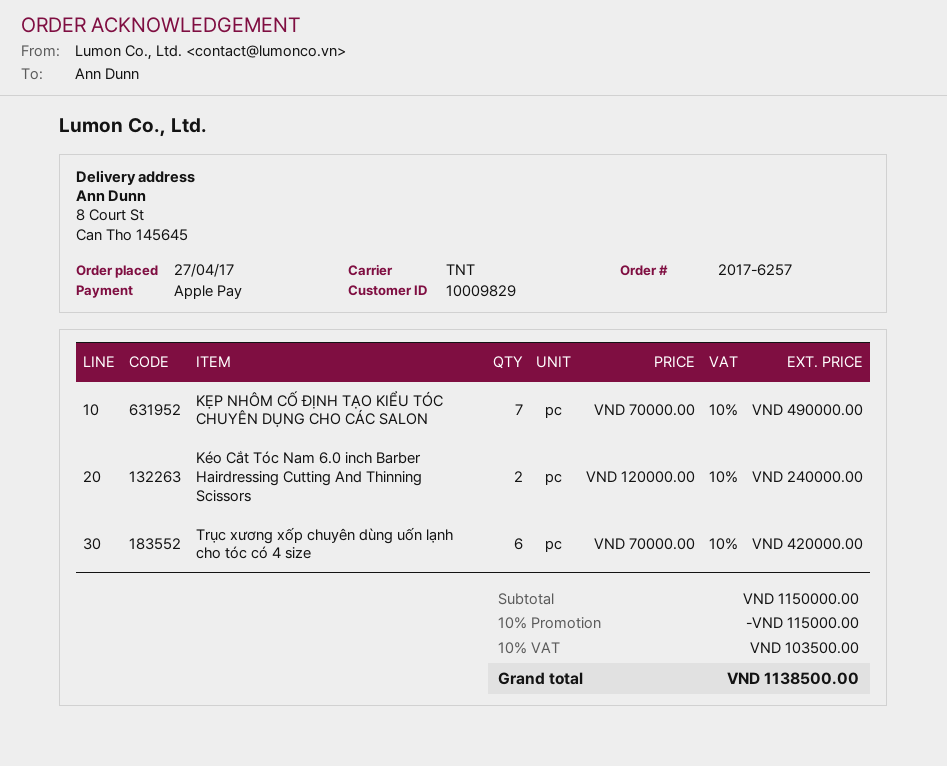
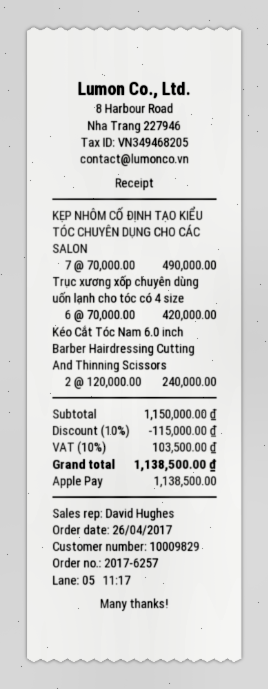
order date: 2017-04-27 -> 2017-04-26

